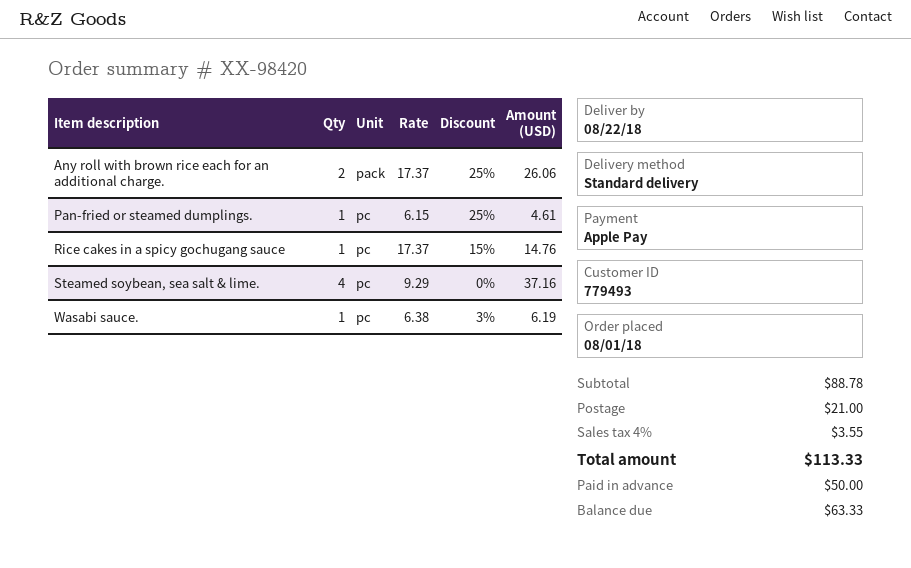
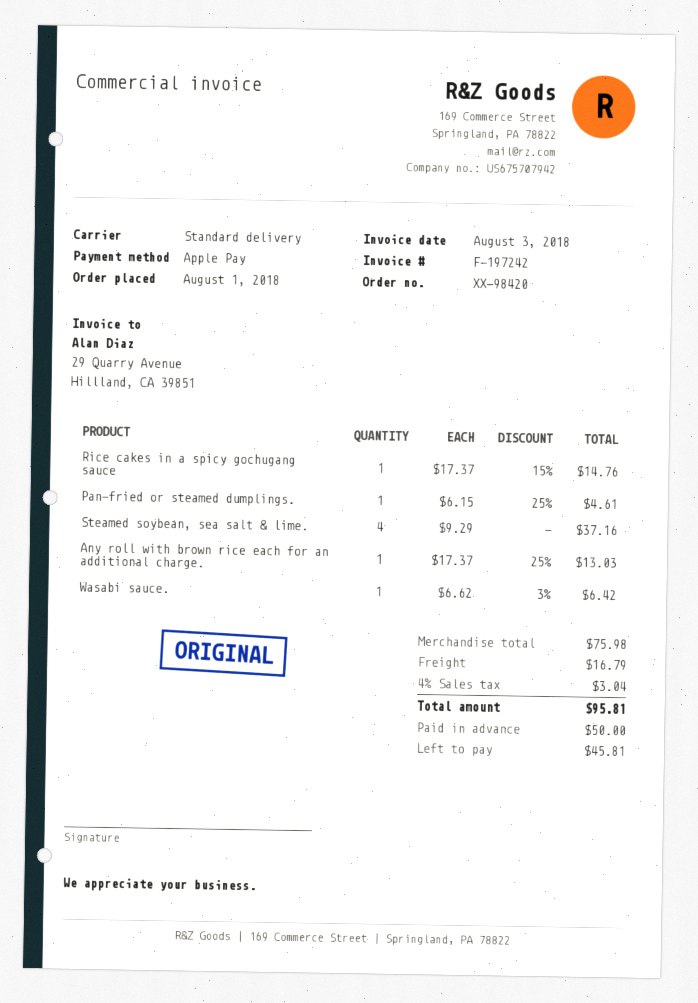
Any roll with brown rice each for an additional charge.: 2 x 17.37 - 25% = 26.06 -> 1 x 17.37 - 25% = 13.03
Wasabi sauce.: 1 x 6.38 - 3% = 6.19 -> 1 x 6.62 - 3% = 6.42
subtotal: 88.78 -> 75.98
shipping: 21.00 -> 16.79
tax: 4% = 3.55 -> 4% = 3.04
total: 113.33 -> 95.81
balance: 63.33 -> 45.81

